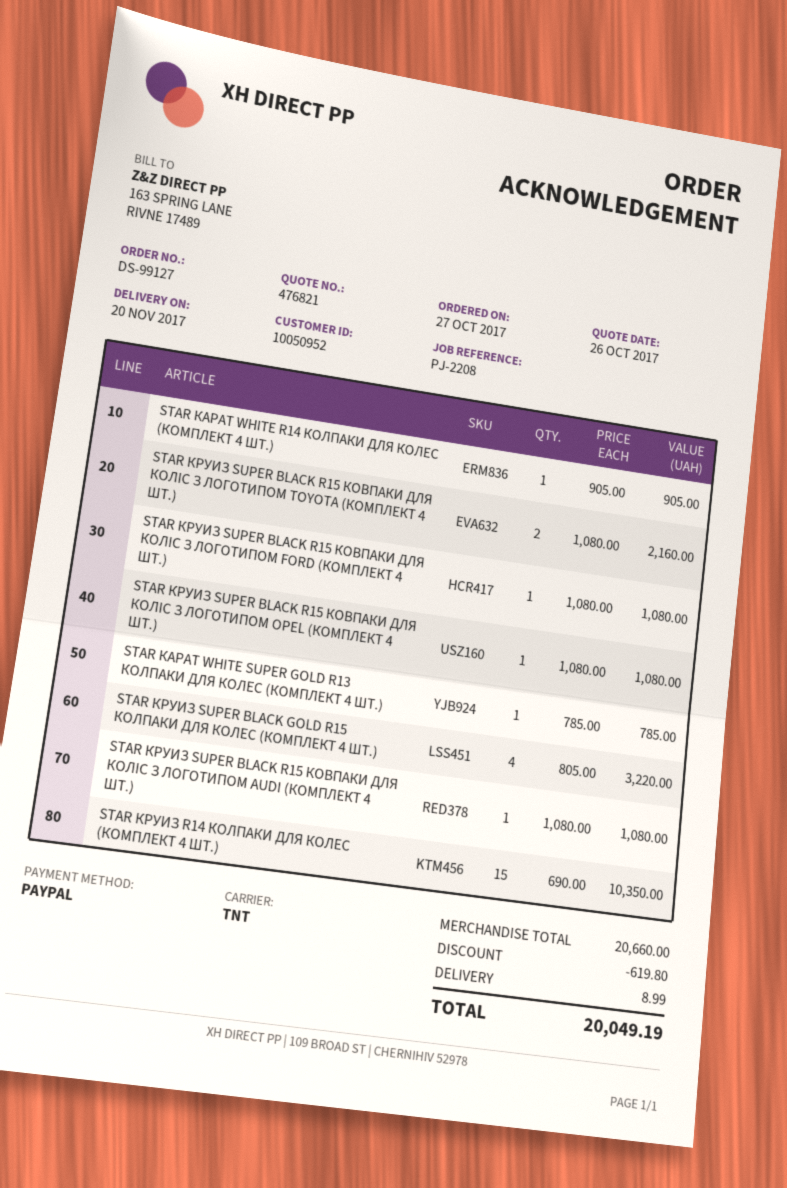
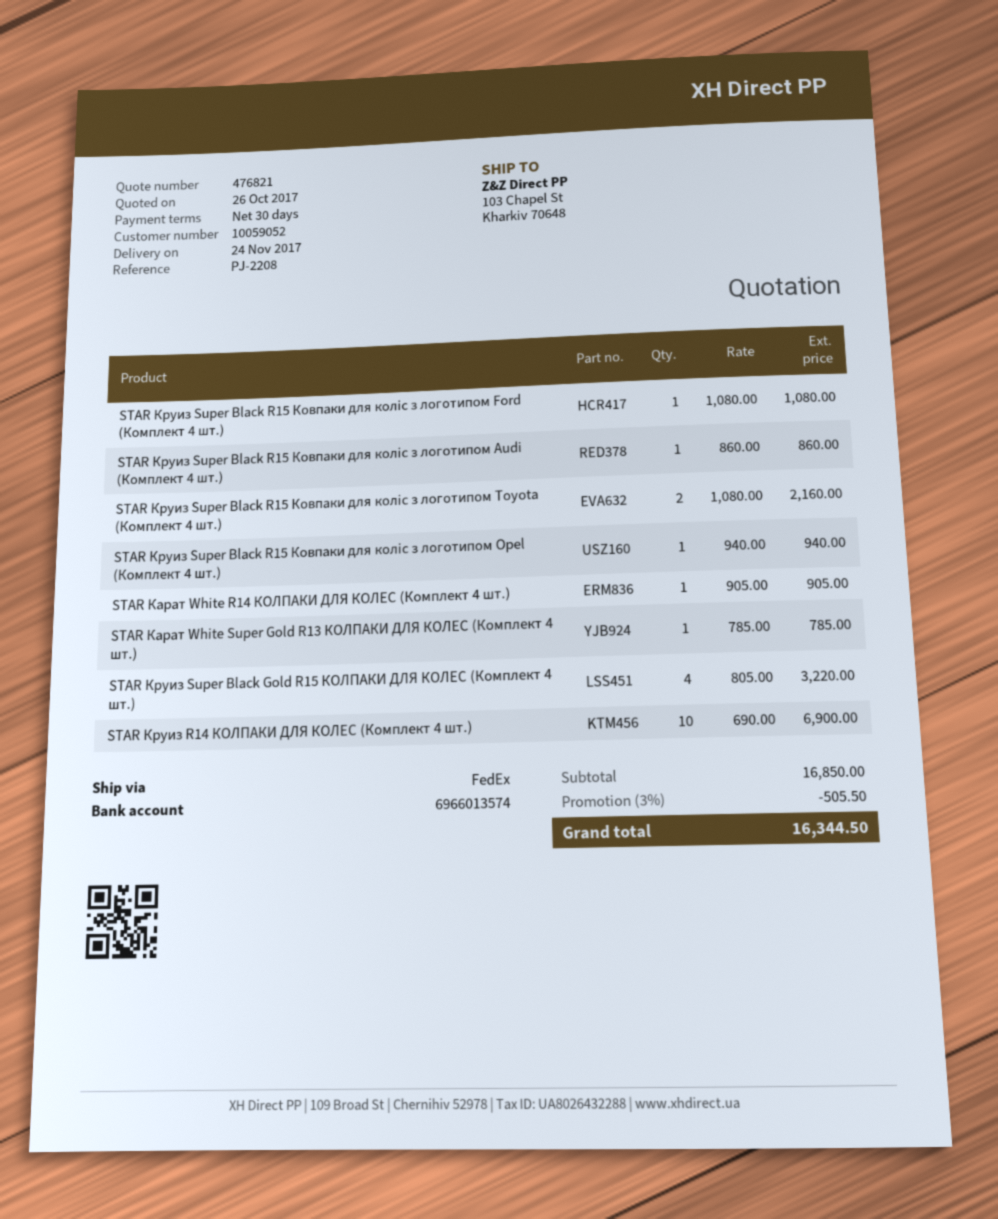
delivery date: 2017-11-20 -> 2017-11-24
customer number: 10050952 -> 10059052
shipping method: TNT -> FedEx
STAR КРУИЗ SUPER BLACK R15 КОВПАКИ ДЛЯ КОЛІС З ЛОГОТИПОМ OPEL (КОМПЛЕКТ 4 ШТ.): 1 x 1080.00 = 1080.00 -> 1 x 940.00 = 940.00
STAR КРУИЗ SUPER BLACK R15 КОВПАКИ ДЛЯ КОЛІС З ЛОГОТИПОМ AUDI (КОМПЛЕКТ 4 ШТ.): 1 x 1080.00 = 1080.00 -> 1 x 860.00 = 860.00
STAR КРУИЗ R14 КОЛПАКИ ДЛЯ КОЛЕС (КОМПЛЕКТ 4 ШТ.): 15 x 690.00 = 10350.00 -> 10 x 690.00 = 6900.00
subtotal: 20660.00 -> 16850.00
discount: 619.80 -> 505.50
shipping: 8.99 -> none
total: 20049.19 -> 16344.50

